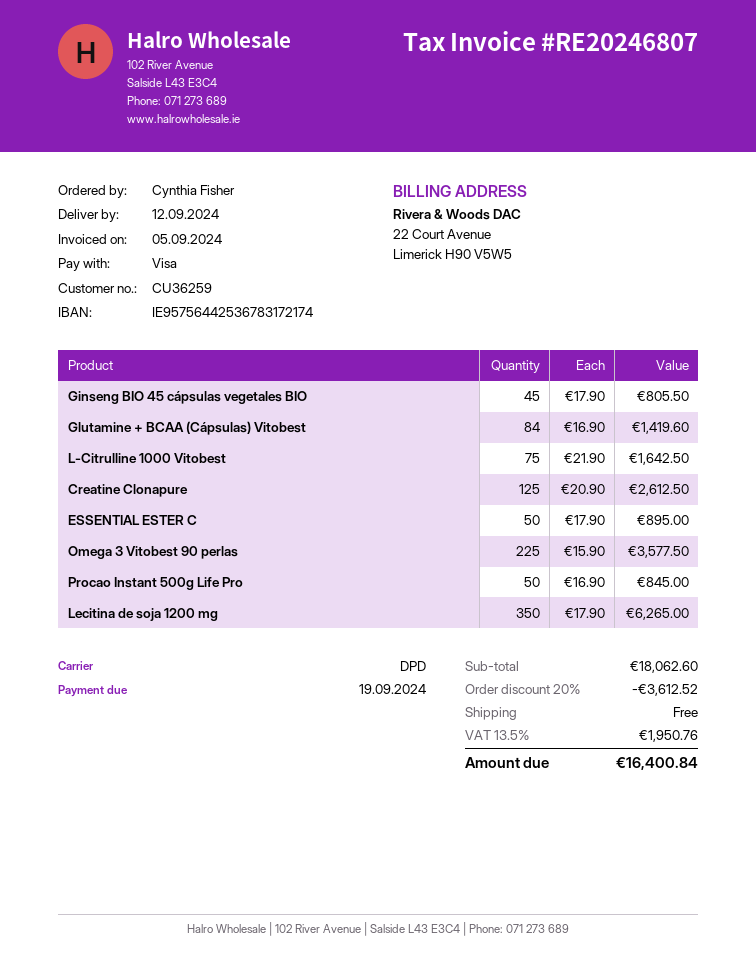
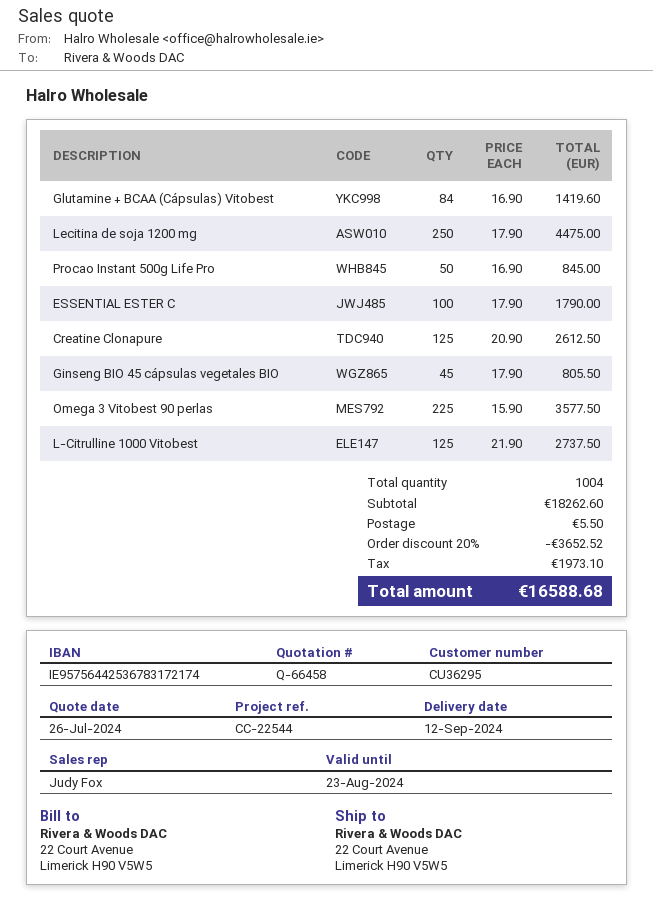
customer number: CU36259 -> CU36295
L-Citrulline 1000 Vitobest: 75 x 21.90 = 1642.50 -> 125 x 21.90 = 2737.50
ESSENTIAL ESTER C: 50 x 17.90 = 895.00 -> 100 x 17.90 = 1790.00
Lecitina de soja 1200 mg: 350 x 17.90 = 6265.00 -> 250 x 17.90 = 4475.00
subtotal: 18062.60 -> 18262.60
discount: 20% = 3612.52 -> 20% = 3652.52
shipping: 0.00 -> 5.50
tax: 1950.76 -> 1973.10
total: 16400.84 -> 16588.68

